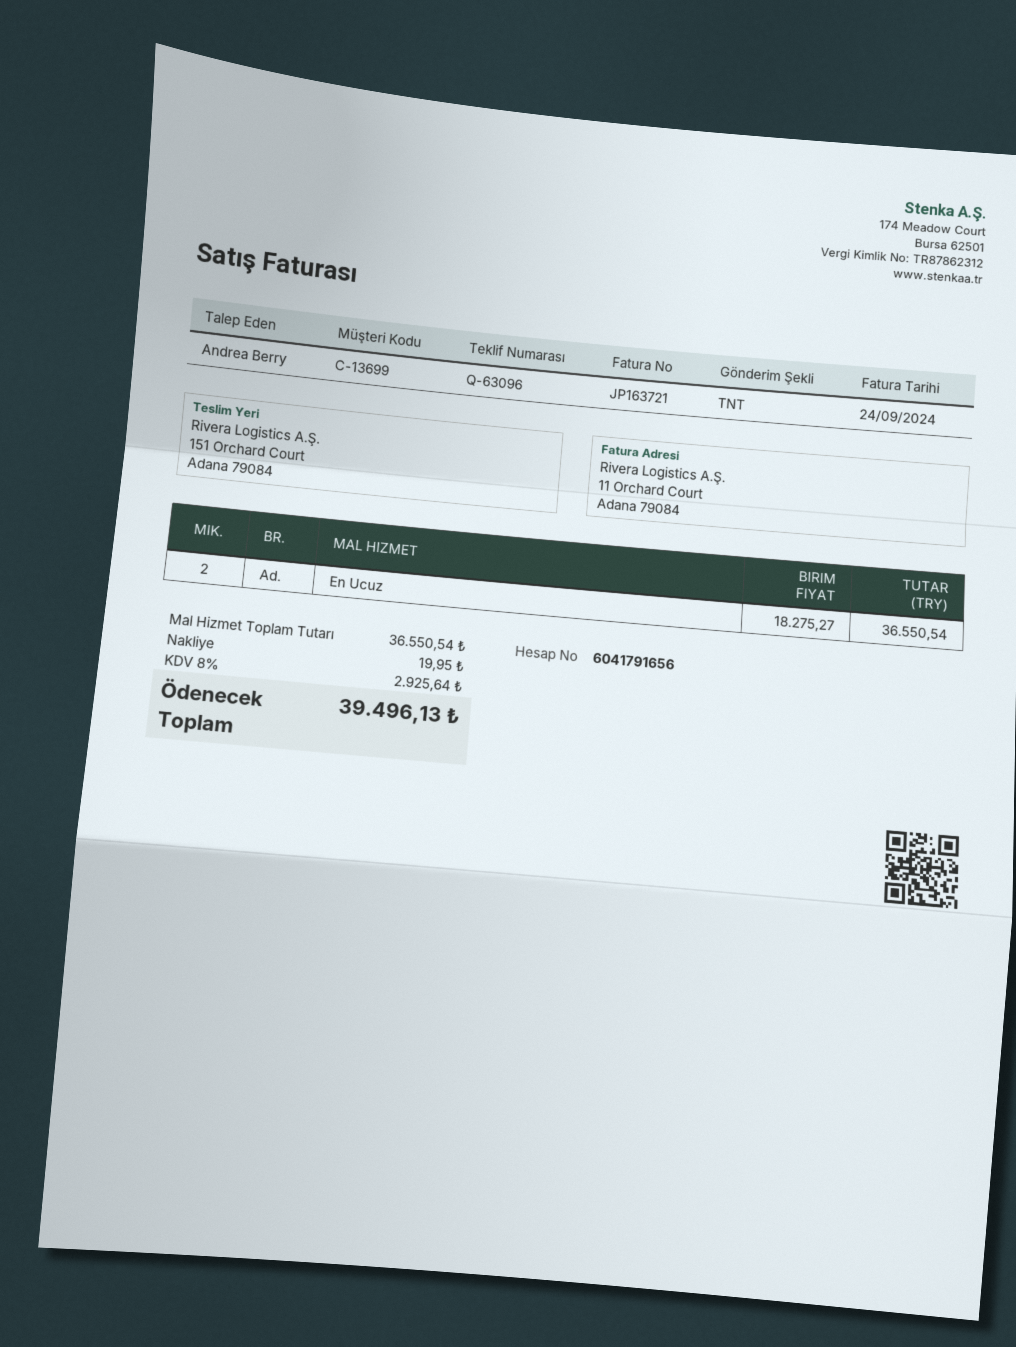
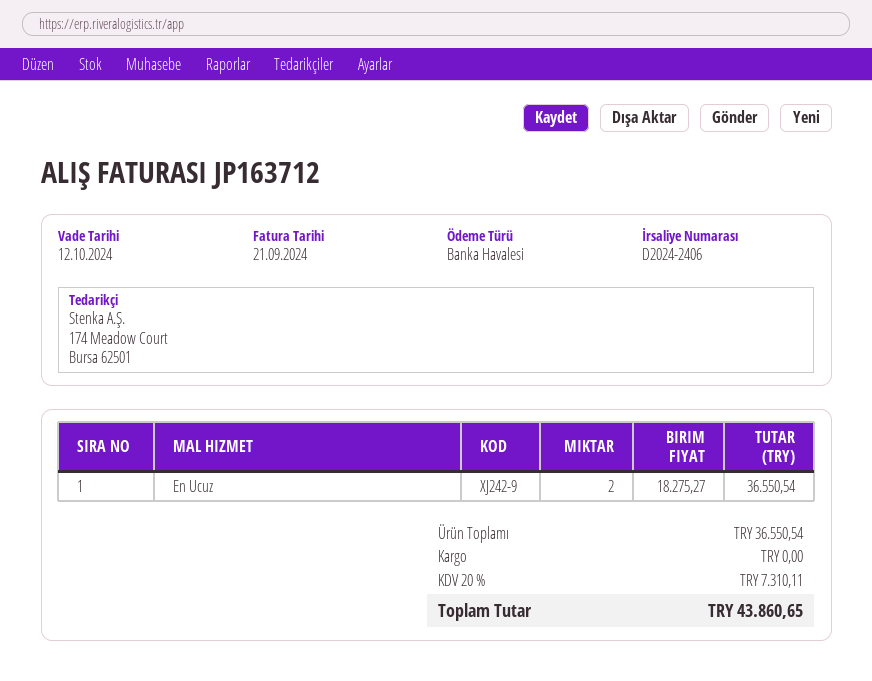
invoice number: JP163721 -> JP163712
invoice date: 2024-09-24 -> 2024-09-21
shipping: 19.95 -> 0.00
tax: 8% = 2925.64 -> 20% = 7310.11
total: 39496.13 -> 43860.65

